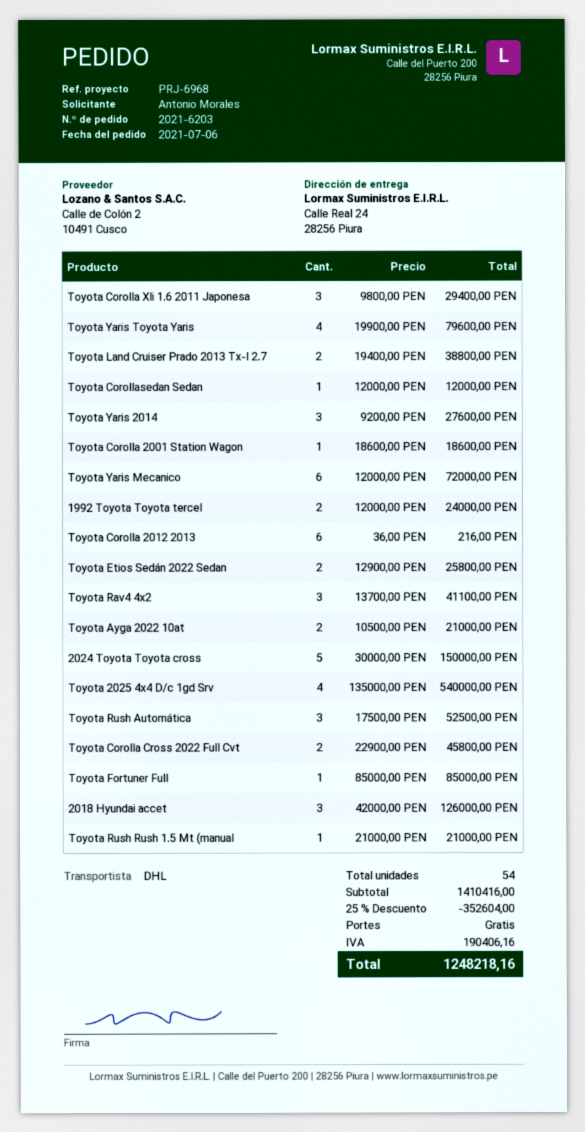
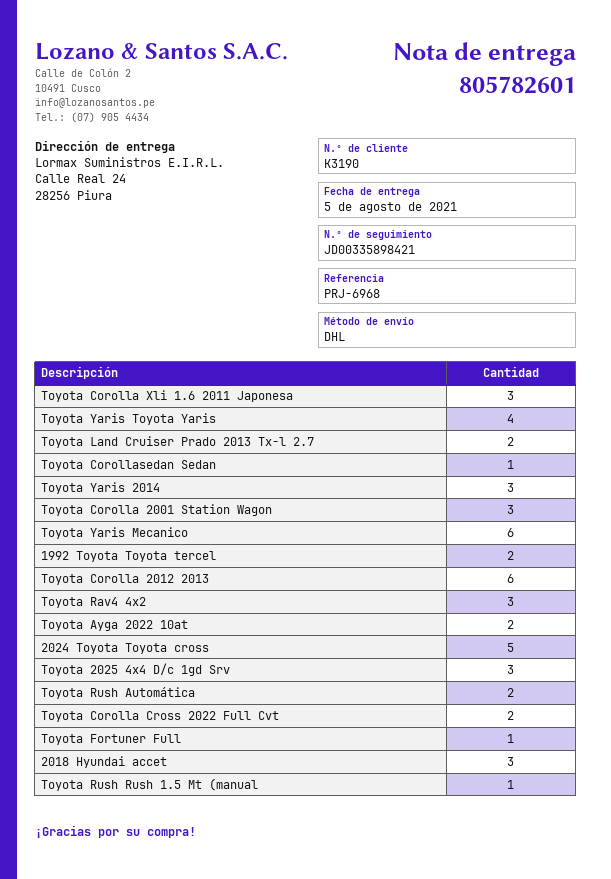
Toyota Corolla 2001 Station Wagon: 1 -> 3
Toyota Etios Sedán 2022 Sedan: 2 -> none
Toyota 2025 4x4 D/c 1gd Srv: 4 -> 3
Toyota Rush Automática: 3 -> 2

